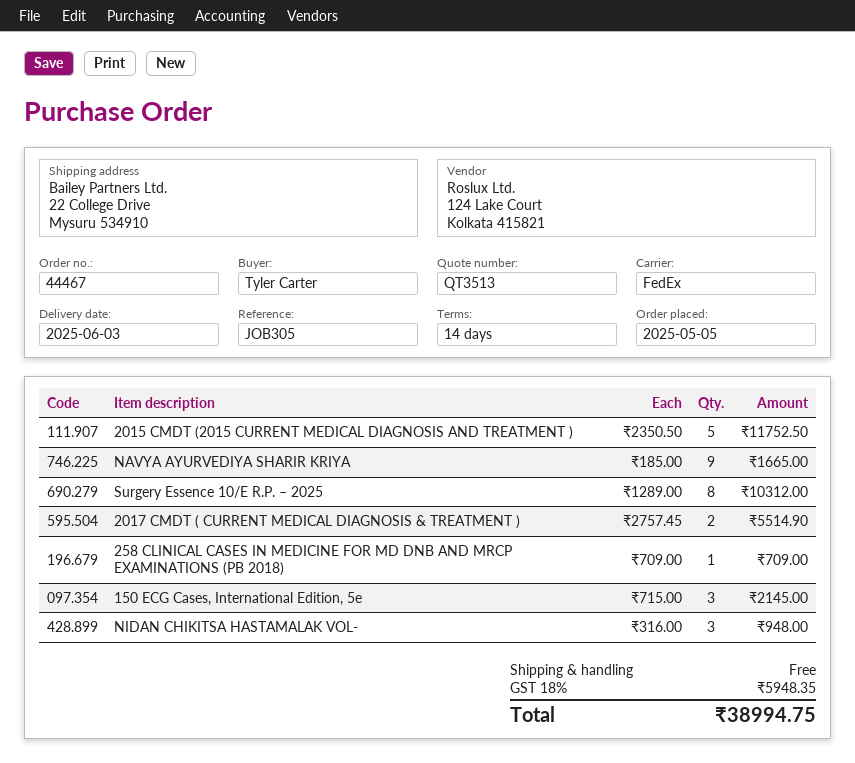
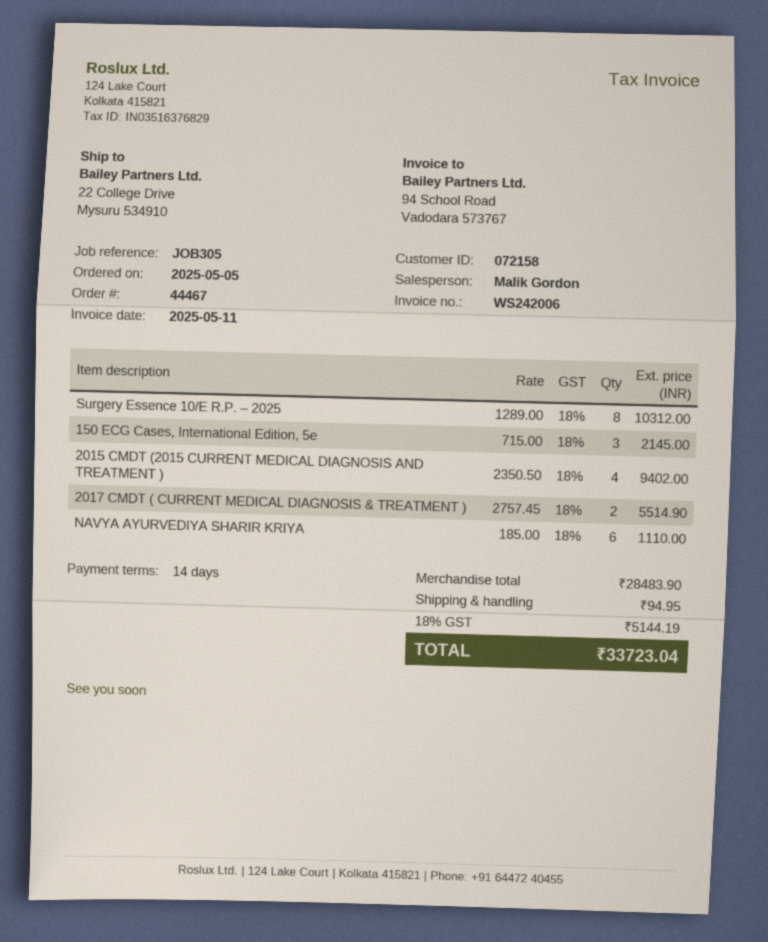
2015 CMDT (2015 CURRENT MEDICAL DIAGNOSIS AND TREATMENT ): 5 x 2350.50 = 11752.50 -> 4 x 2350.50 = 9402.00
NAVYA AYURVEDIYA SHARIR KRIYA: 9 x 185.00 = 1665.00 -> 6 x 185.00 = 1110.00
258 CLINICAL CASES IN MEDICINE FOR MD DNB AND MRCP EXAMINATIONS (PB 2018): 1 x 709.00 = 709.00 -> none
NIDAN CHIKITSA HASTAMALAK VOL-: 3 x 316.00 = 948.00 -> none
shipping: 0.00 -> 94.95
tax: 18% = 5948.35 -> 18% = 5144.19
total: 38994.75 -> 33723.04

